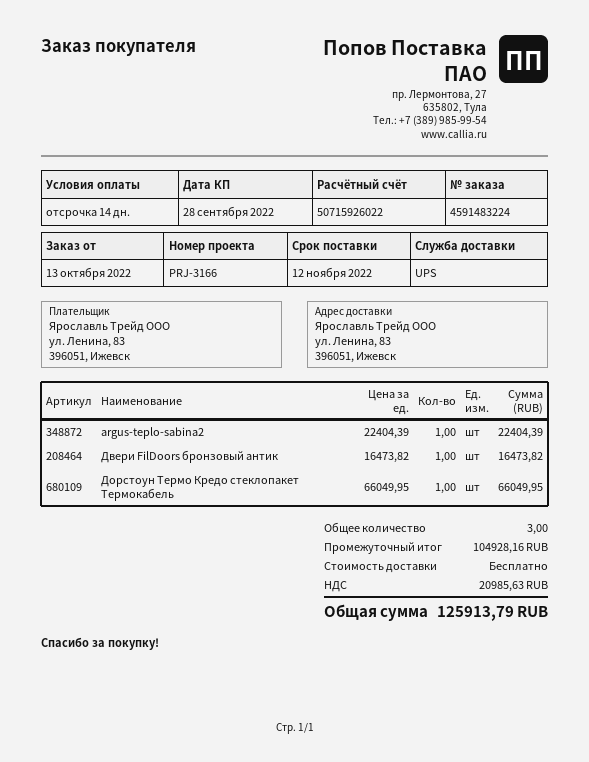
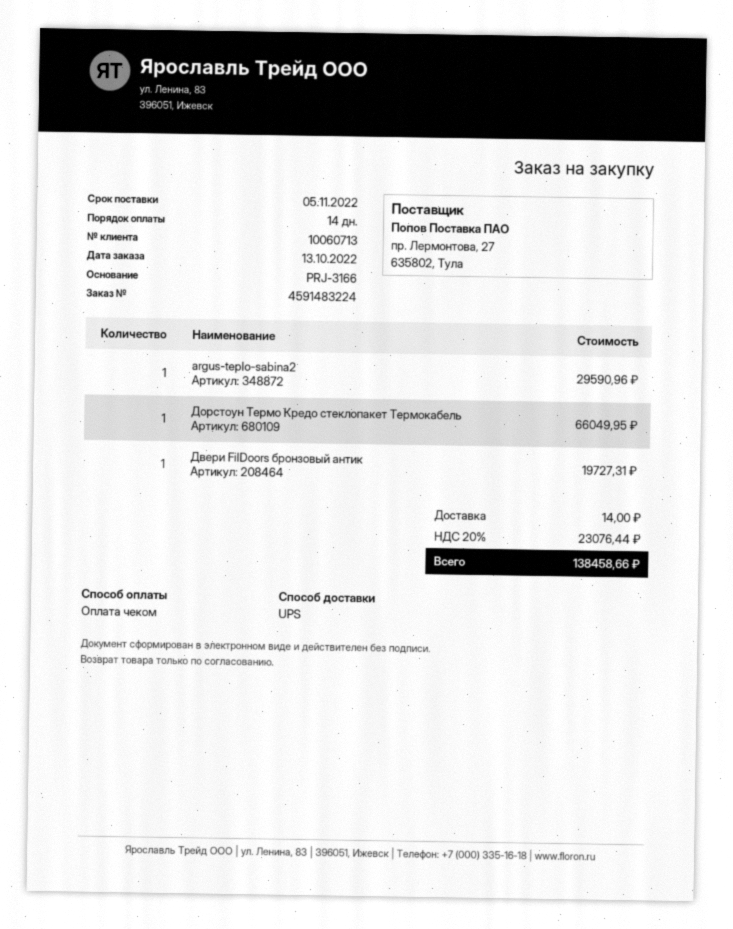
delivery date: 2022-11-12 -> 2022-11-05
argus-teplo-sabina2: 1 for 22404.39 -> 1 for 29590.96
Двери FilDoors бронзовый антик: 1 for 16473.82 -> 1 for 19727.31
shipping: 0.00 -> 14.00
tax: 20985.63 -> 23076.44
total: 125913.79 -> 138458.66

